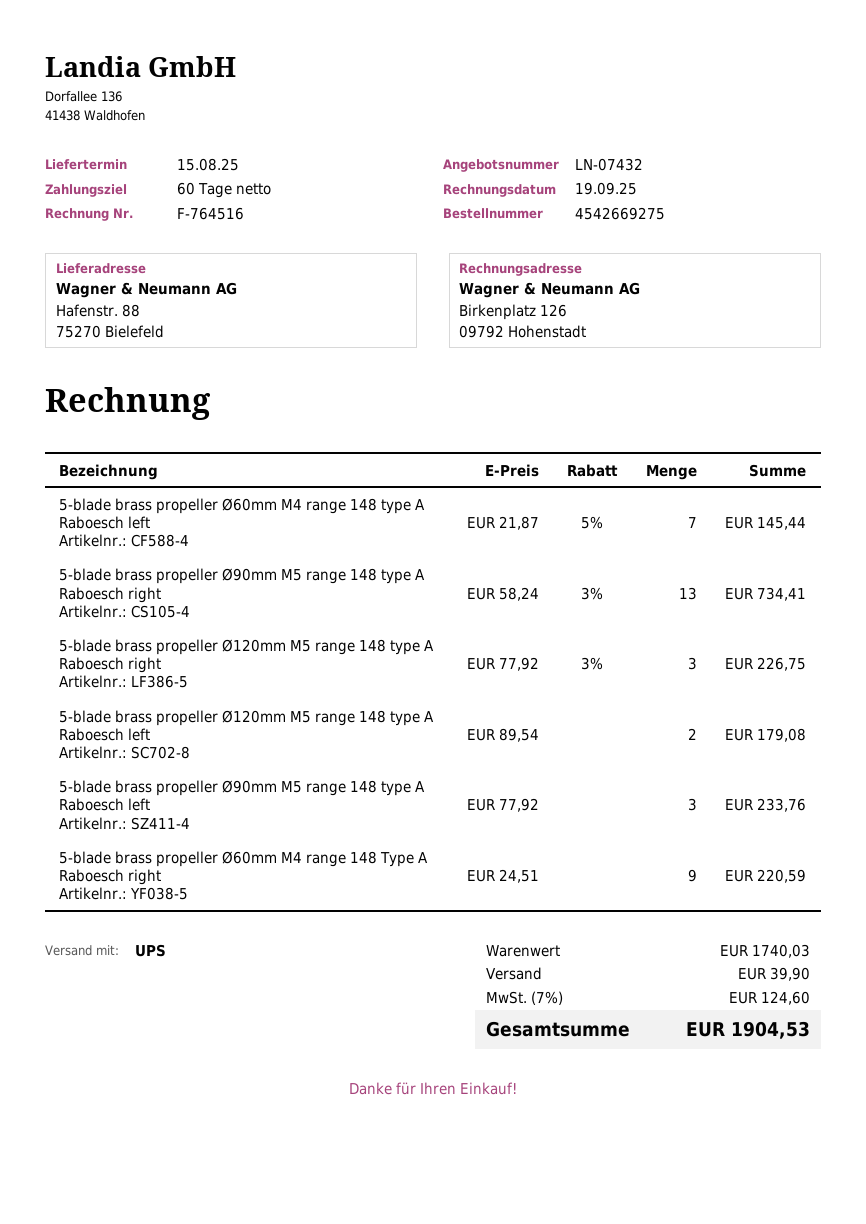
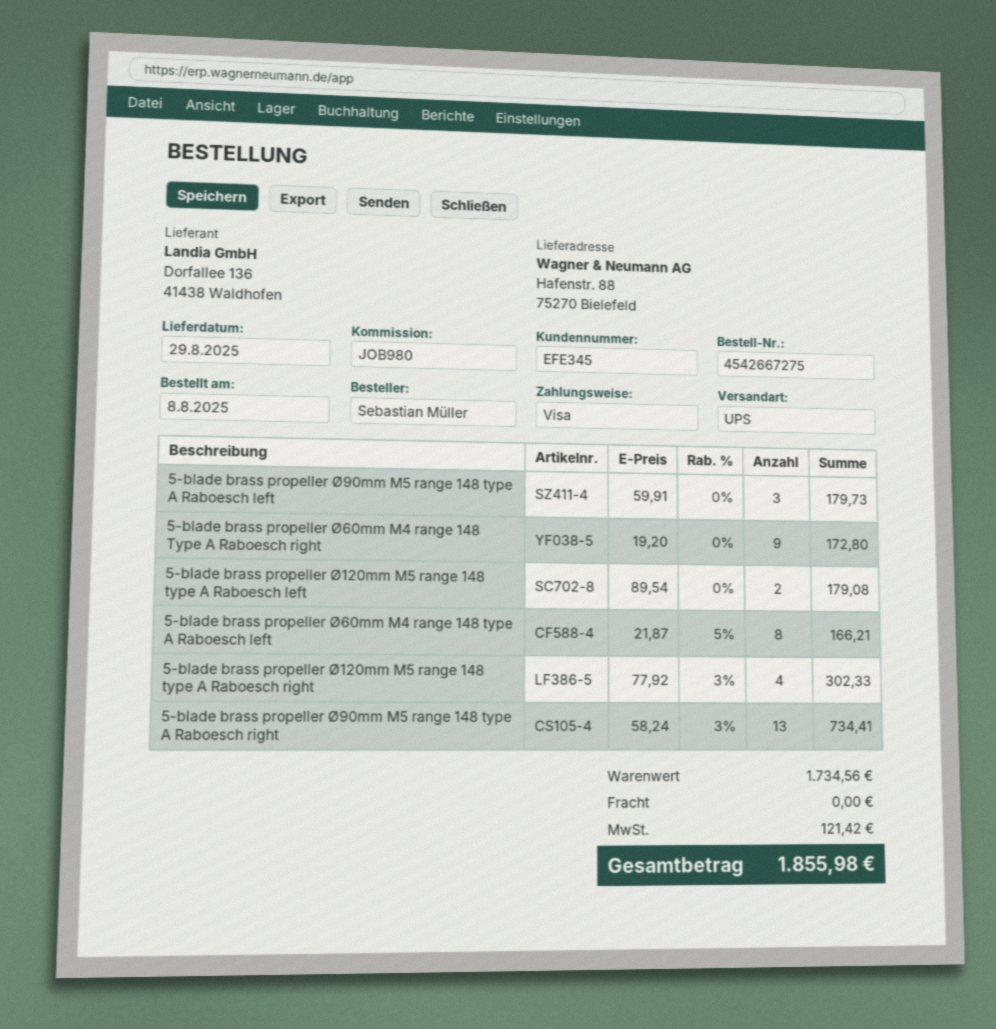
order number: 4542669275 -> 4542667275
delivery date: 2025-08-15 -> 2025-08-29
5-blade brass propeller Ø60mm M4 range 148 type A Raboesch left: 7 x 21.87 - 5% = 145.44 -> 8 x 21.87 - 5% = 166.21
5-blade brass propeller Ø120mm M5 range 148 type A Raboesch right: 3 x 77.92 - 3% = 226.75 -> 4 x 77.92 - 3% = 302.33
5-blade brass propeller Ø90mm M5 range 148 type A Raboesch left: 3 x 77.92 = 233.76 -> 3 x 59.91 = 179.73
5-blade brass propeller Ø60mm M4 range 148 Type A Raboesch right: 9 x 24.51 = 220.59 -> 9 x 19.20 = 172.80
subtotal: 1740.03 -> 1734.56
shipping: 39.90 -> 0.00
tax: 124.60 -> 121.42
total: 1904.53 -> 1855.98

